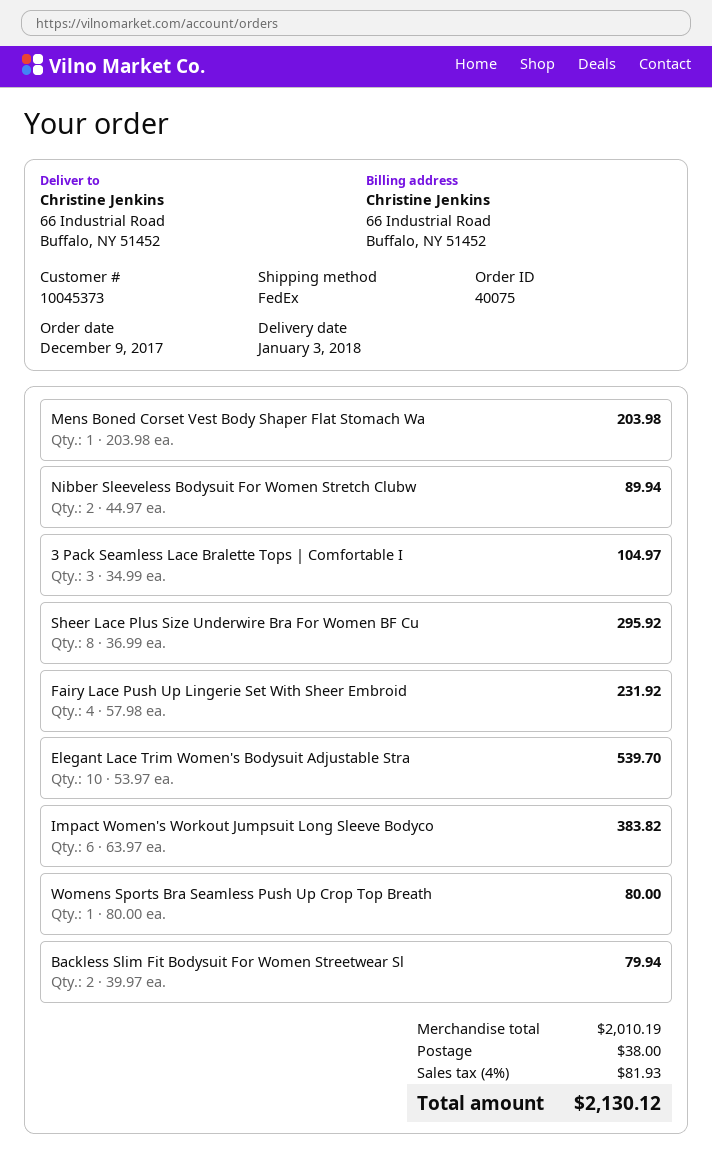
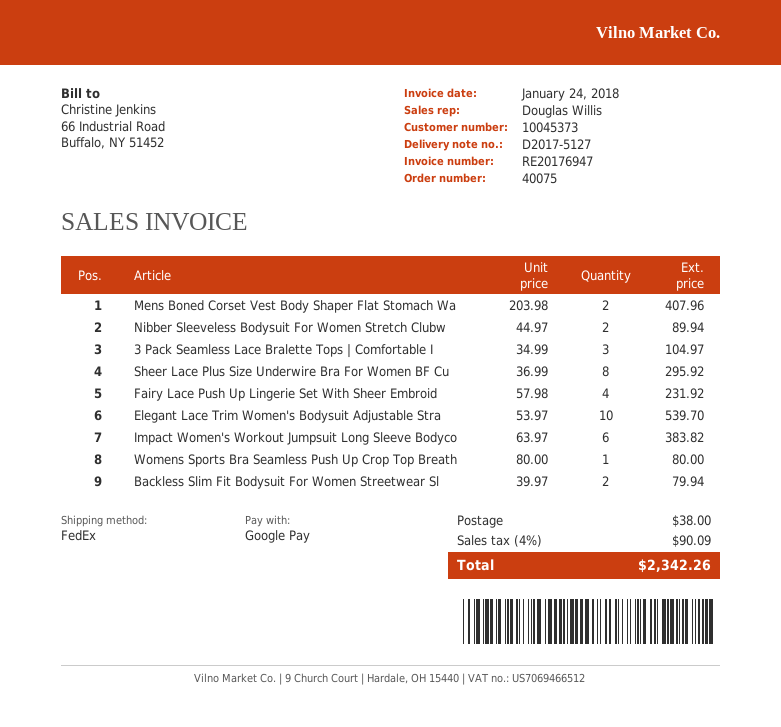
Mens Boned Corset Vest Body Shaper Flat Stomach Wa: 1 x 203.98 = 203.98 -> 2 x 203.98 = 407.96
tax: 4% = 81.93 -> 4% = 90.09
total: 2130.12 -> 2342.26

